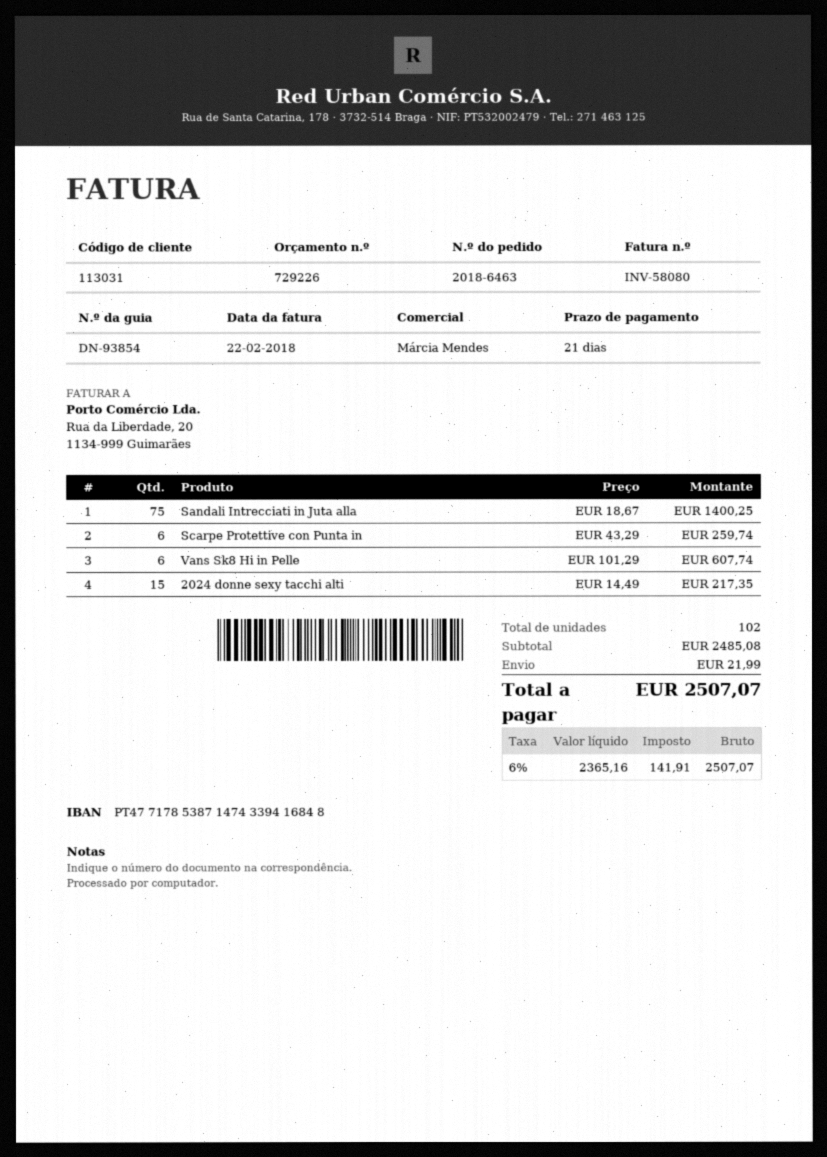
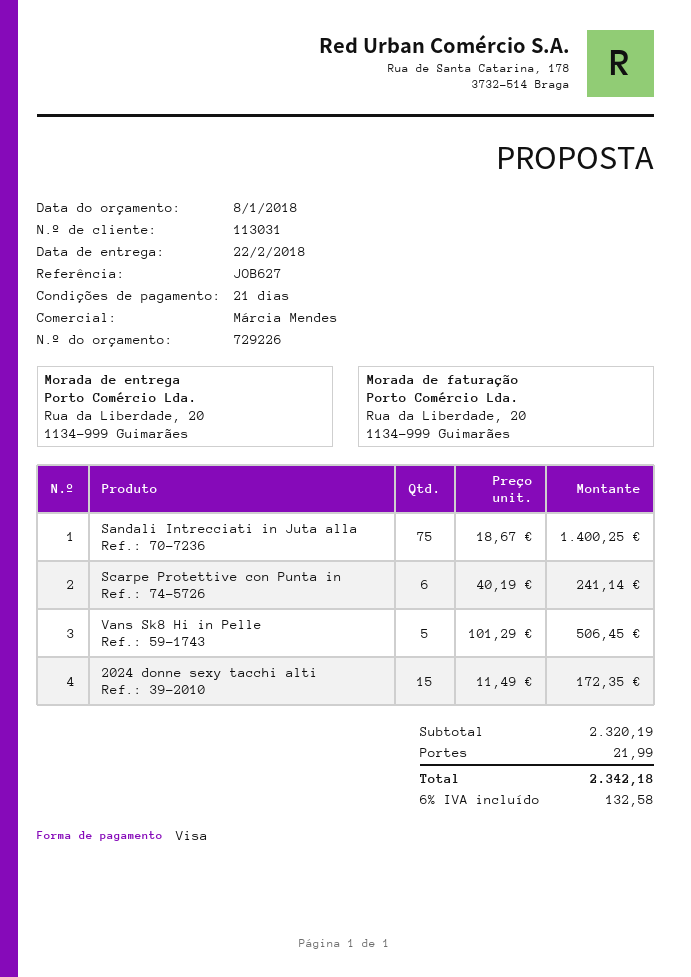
Scarpe Protettive con Punta in: 6 x 43.29 = 259.74 -> 6 x 40.19 = 241.14
Vans Sk8 Hi in Pelle: 6 x 101.29 = 607.74 -> 5 x 101.29 = 506.45
2024 donne sexy tacchi alti: 15 x 14.49 = 217.35 -> 15 x 11.49 = 172.35
subtotal: 2485.08 -> 2320.19
tax: 6% = 141.91 -> 6% = 132.58
total: 2507.07 -> 2342.18

